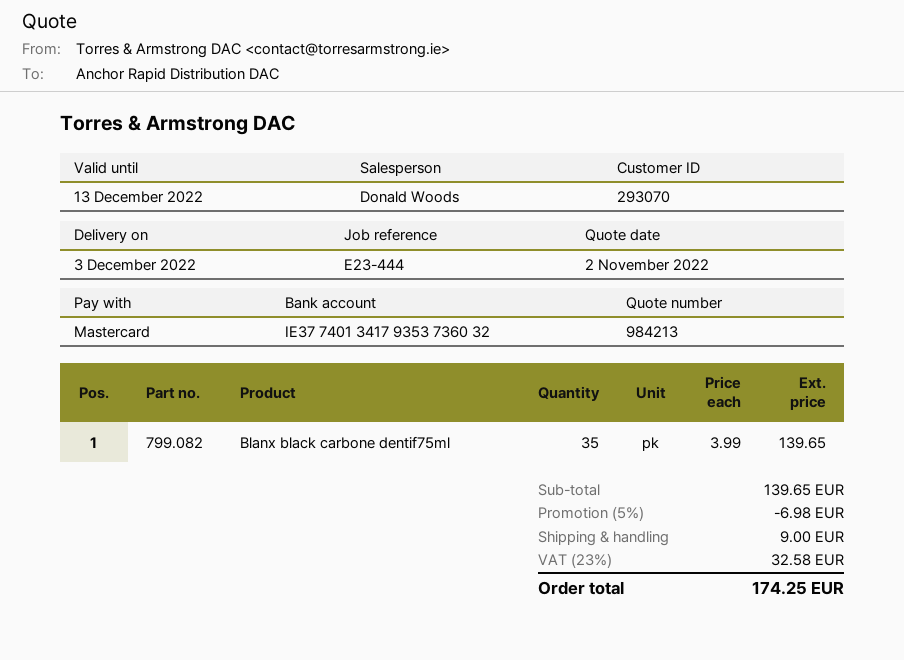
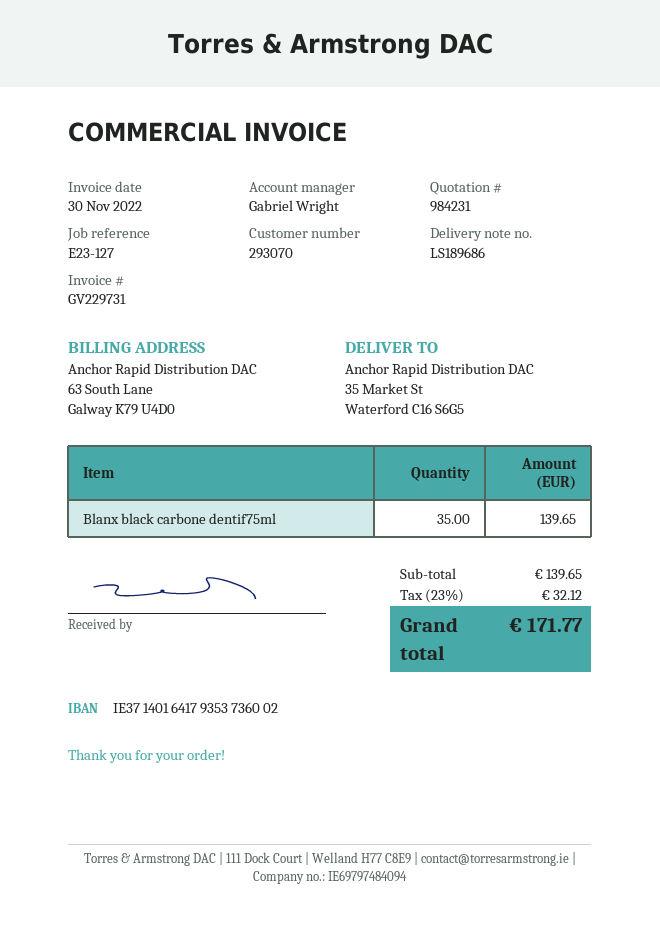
quote number: 984213 -> 984231
reference: E23-444 -> E23-127
sales rep: Donald Woods -> Gabriel Wright
bank account: IE37740134179353736032 -> IE37140164179353736002
discount: 5% = 6.98 -> none
shipping: 9.00 -> none
tax: 23% = 32.58 -> 23% = 32.12
total: 174.25 -> 171.77

